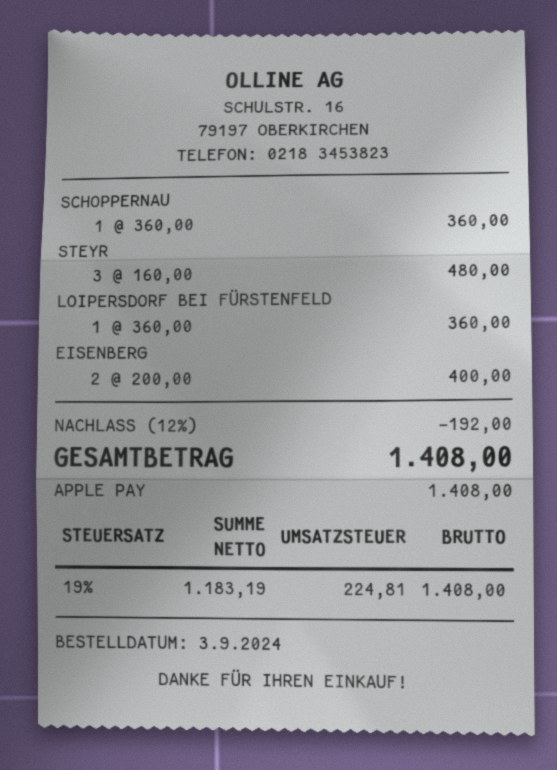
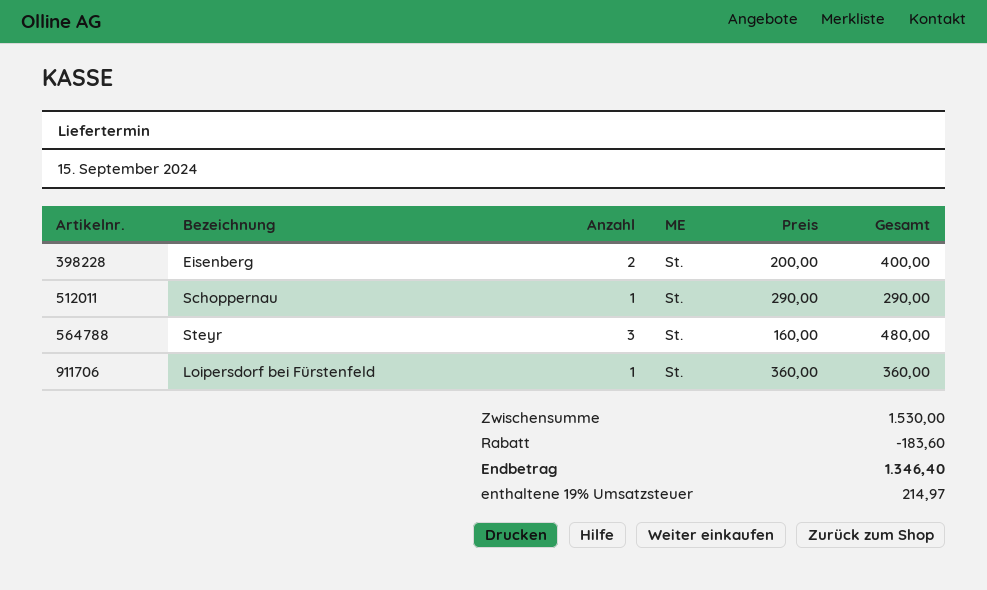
SCHOPPERNAU: 1 x 360.00 = 360.00 -> 1 x 290.00 = 290.00
discount: 192.00 -> 183.60
tax: 19% = 224.81 -> 19% = 214.97
total: 1408.00 -> 1346.40

